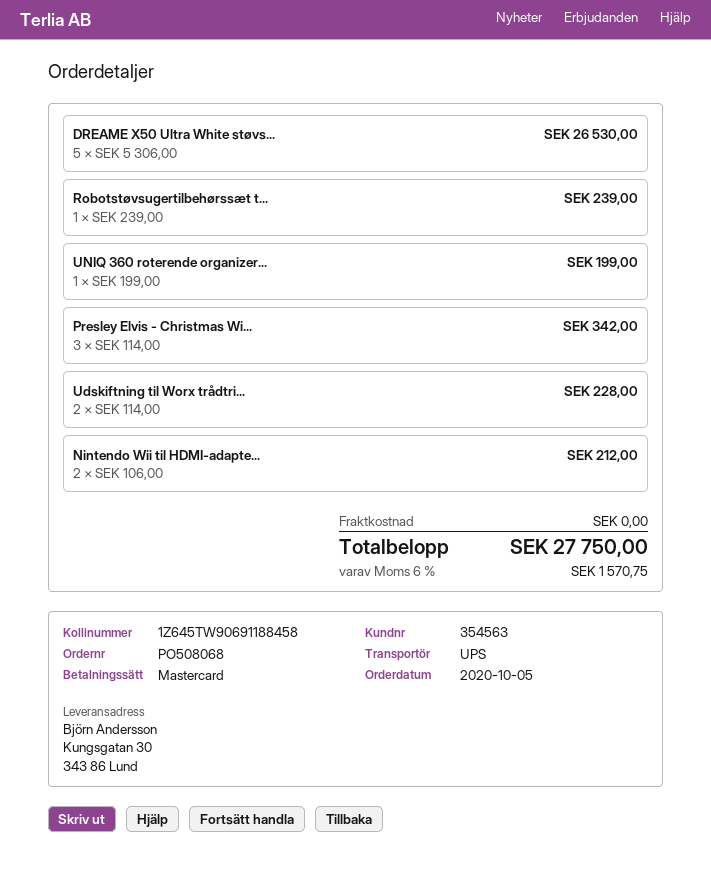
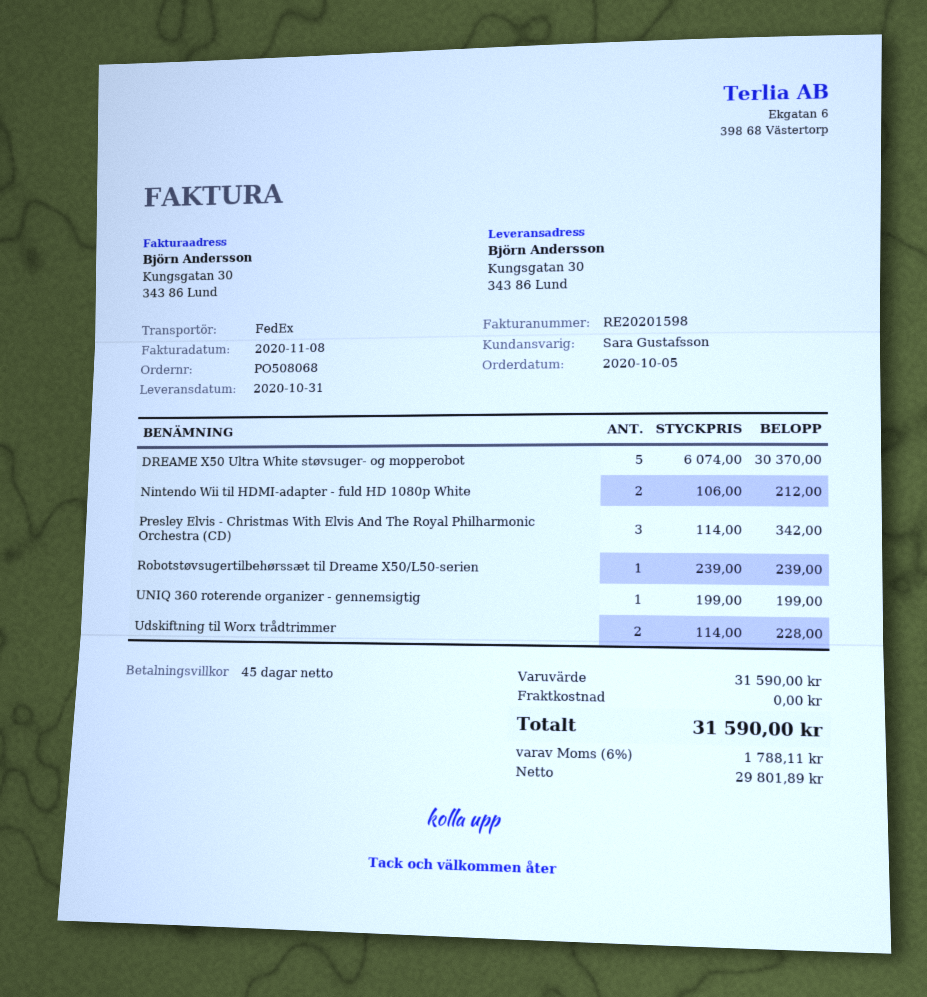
shipping method: UPS -> FedEx
DREAME X50 Ultra White støvs...: 5 x 5306.00 = 26530.00 -> 5 x 6074.00 = 30370.00
tax: 6% = 1570.75 -> 6% = 1788.11
total: 27750.00 -> 31590.00

